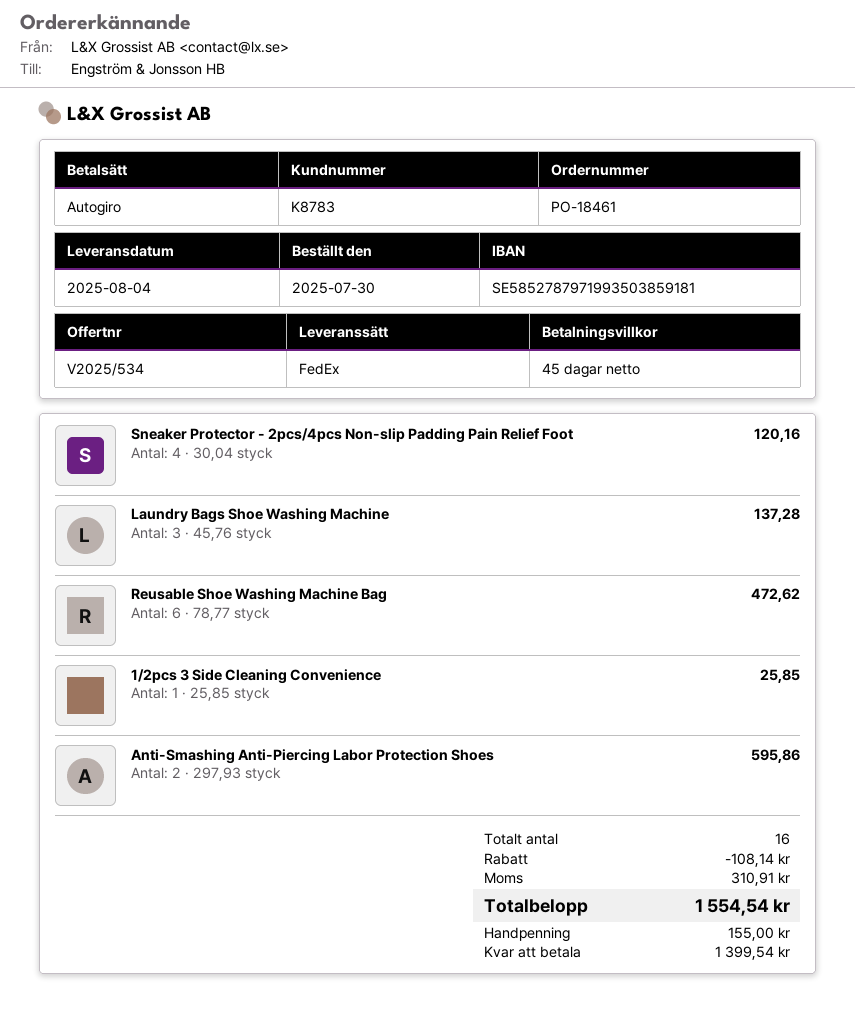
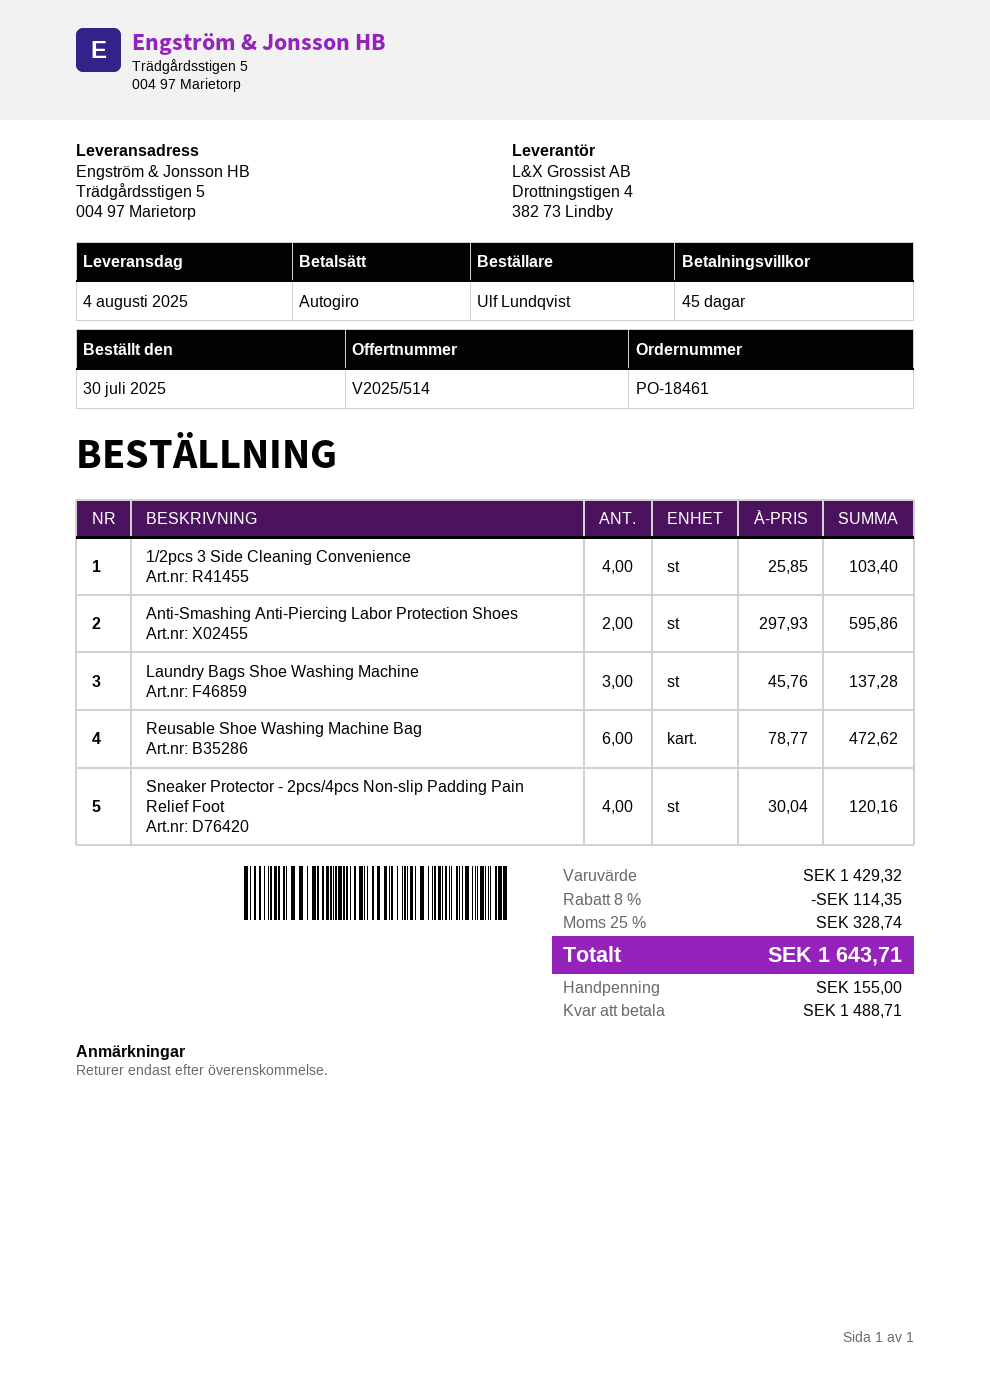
quote number: V2025/534 -> V2025/514
1/2pcs 3 Side Cleaning Convenience: 1 x 25.85 = 25.85 -> 4 x 25.85 = 103.40
discount: 108.14 -> 114.35
tax: 310.91 -> 328.74
total: 1554.54 -> 1643.71
balance: 1399.54 -> 1488.71

